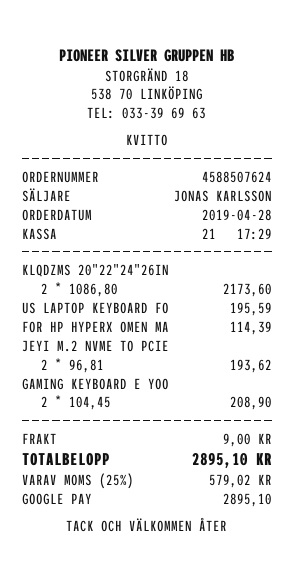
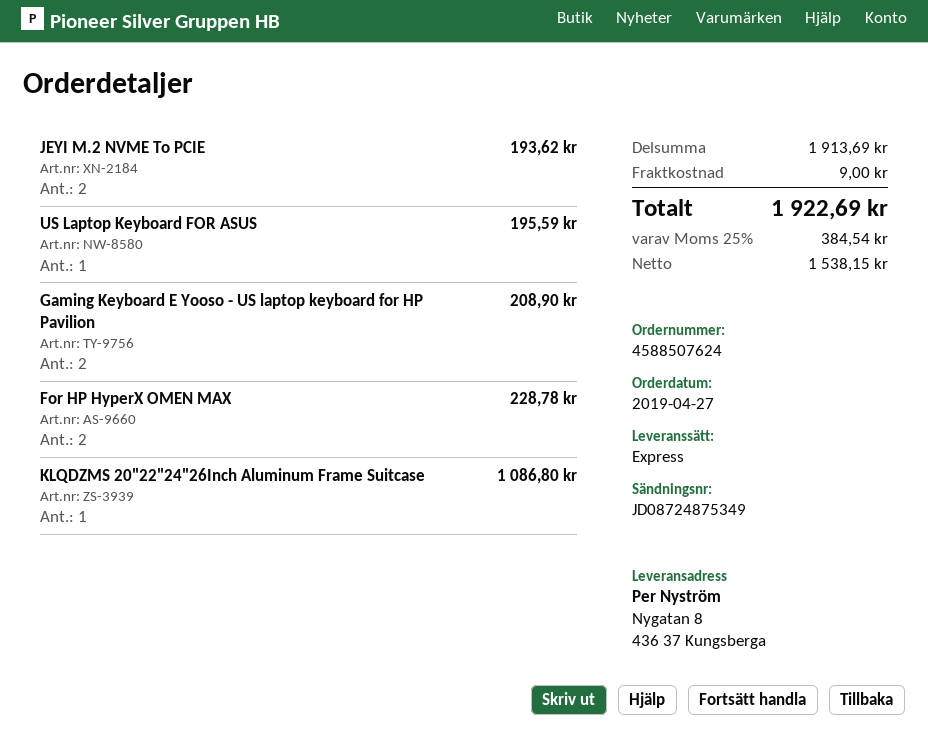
order date: 2019-04-28 -> 2019-04-27
KLQDZMS 20"22"24"26IN: 2 for 2173.60 -> 1 for 1086.80
FOR HP HYPERX OMEN MA: 1 for 114.39 -> 2 for 228.78
tax: 25% = 579.02 -> 25% = 384.54
total: 2895.10 -> 1922.69

